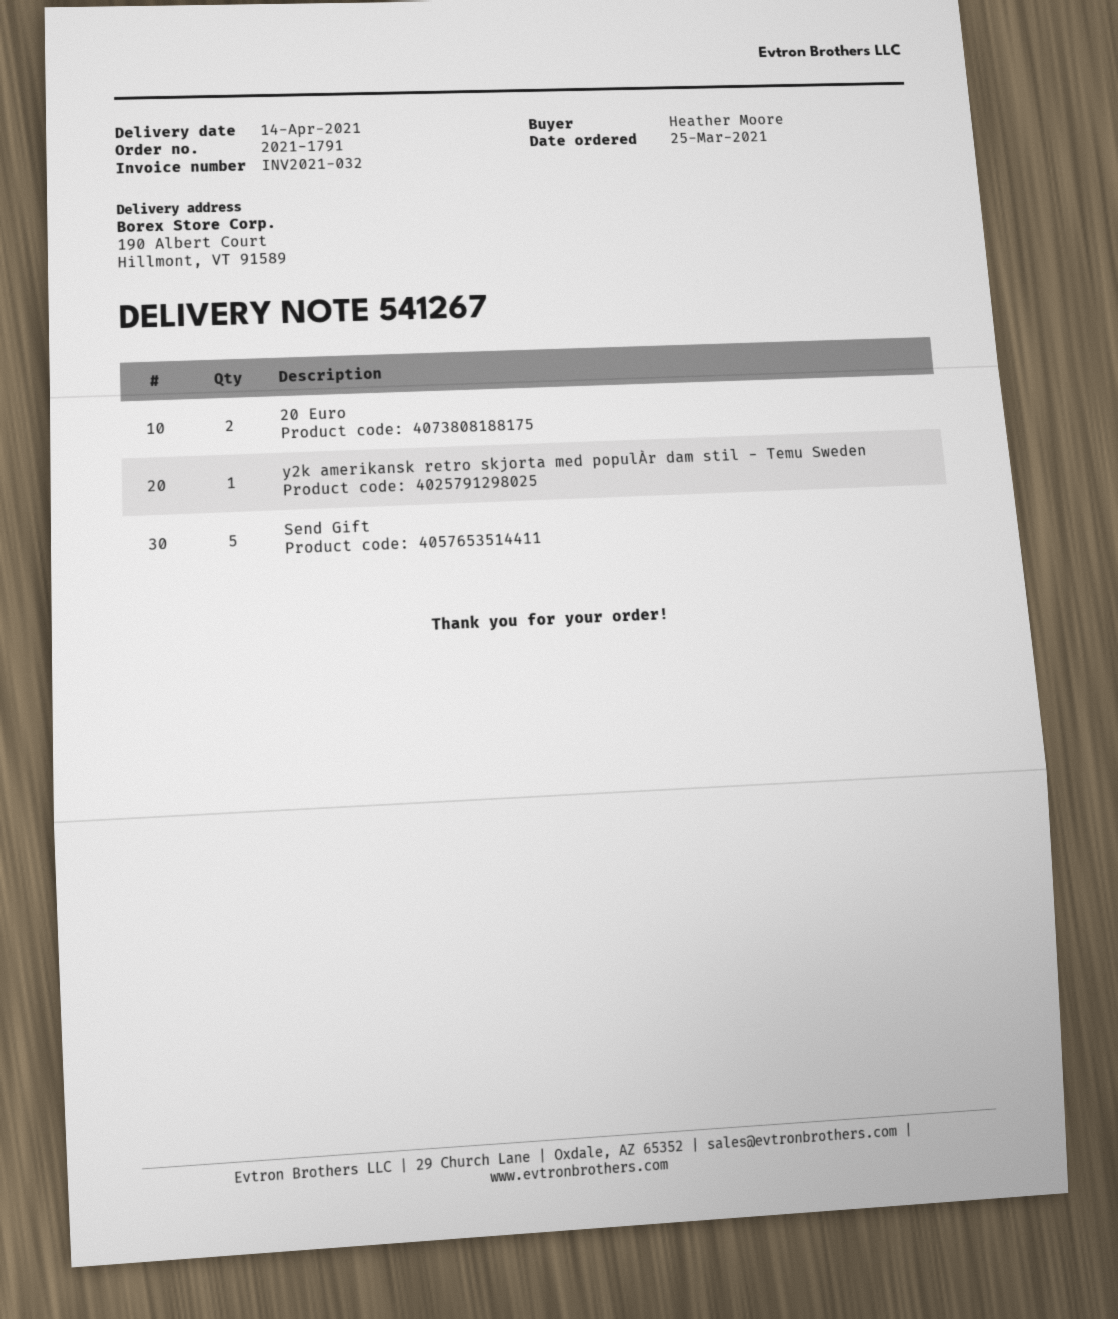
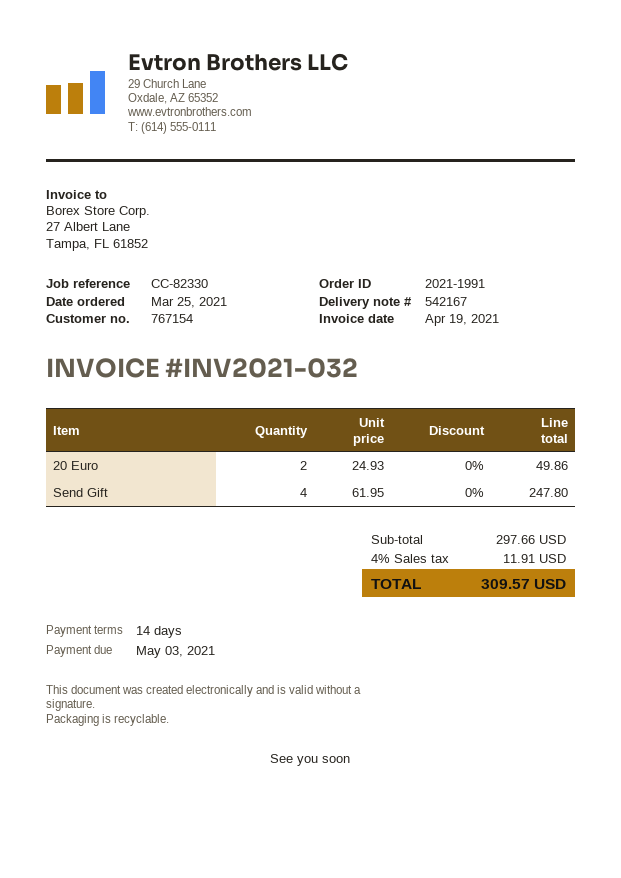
order number: 2021-1791 -> 2021-1991
delivery note number: 541267 -> 542167
y2k amerikansk retro skjorta med populÀr dam stil - Temu Sweden: 1 -> none
Send Gift: 5 -> 4

